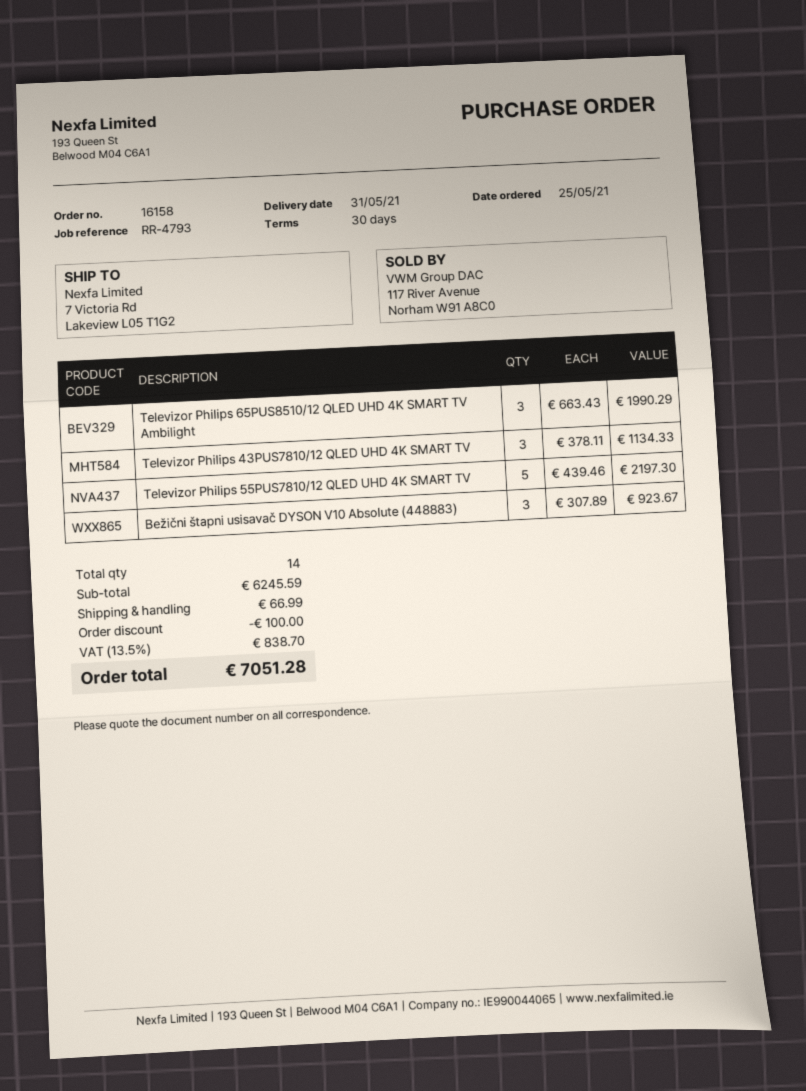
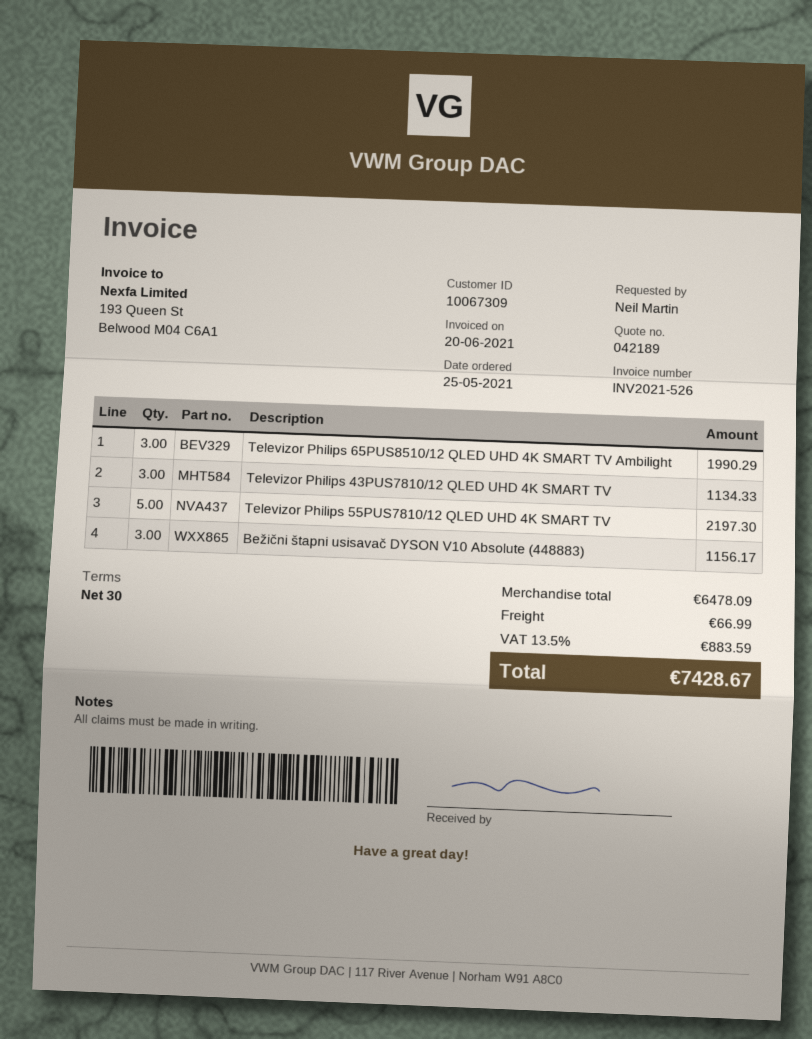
Bežični štapni usisavač DYSON V10 Absolute (448883): 3 for 923.67 -> 3 for 1156.17
subtotal: 6245.59 -> 6478.09
discount: 100.00 -> none
tax: 13.5% = 838.70 -> 13.5% = 883.59
total: 7051.28 -> 7428.67

